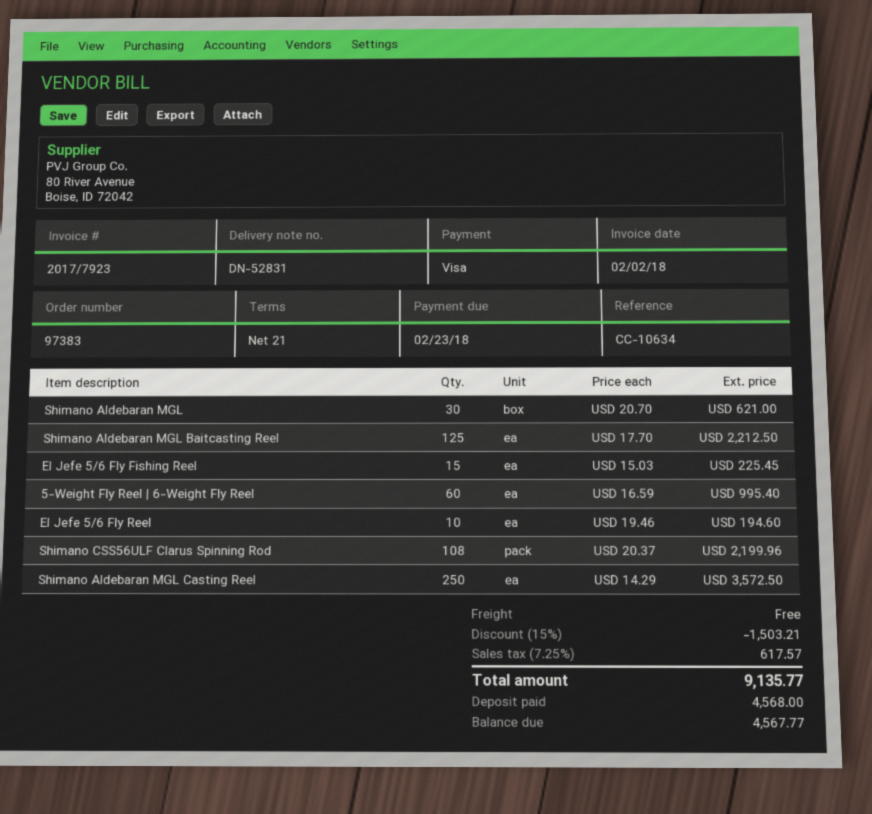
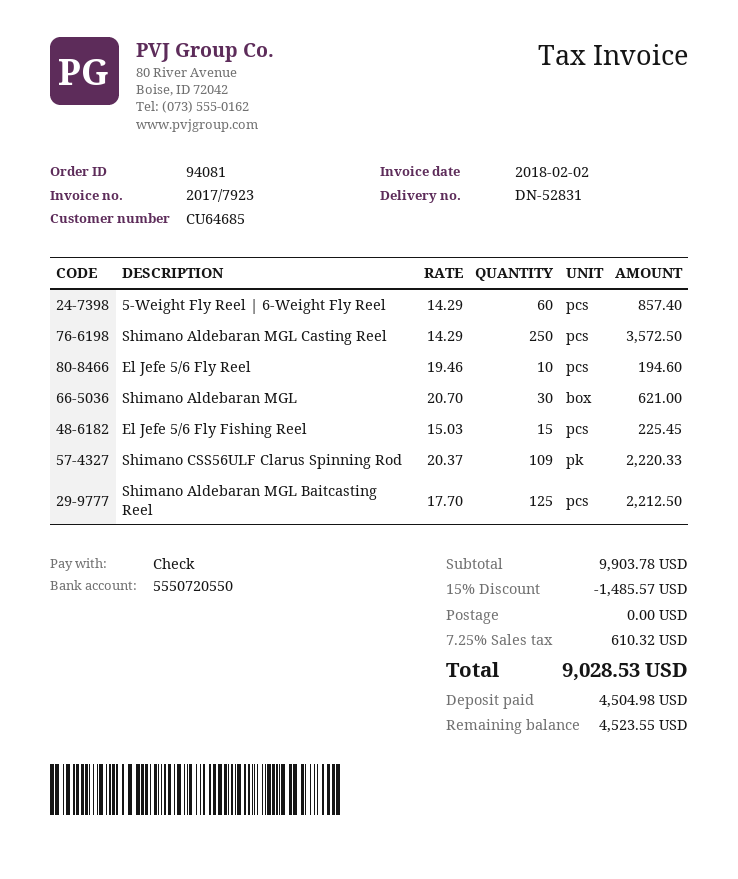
order number: 97383 -> 94081
payment method: Visa -> cheque
5-Weight Fly Reel | 6-Weight Fly Reel: 60 x 16.59 = 995.40 -> 60 x 14.29 = 857.40
Shimano CSS56ULF Clarus Spinning Rod: 108 x 20.37 = 2199.96 -> 109 x 20.37 = 2220.33
discount: 15% = 1503.21 -> 15% = 1485.57
tax: 7.25% = 617.57 -> 7.25% = 610.32
total: 9135.77 -> 9028.53
deposit: 4568.00 -> 4504.98
balance: 4567.77 -> 4523.55

